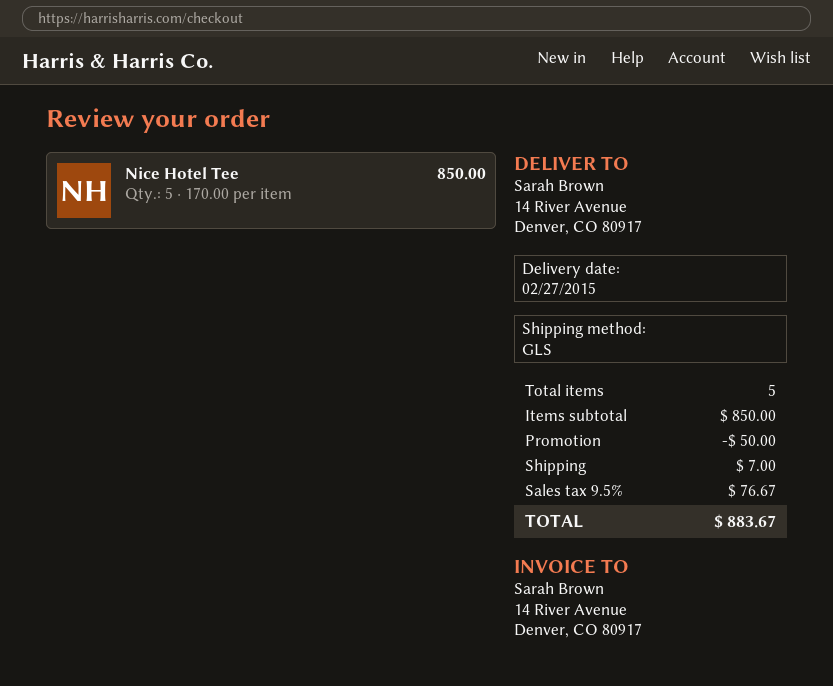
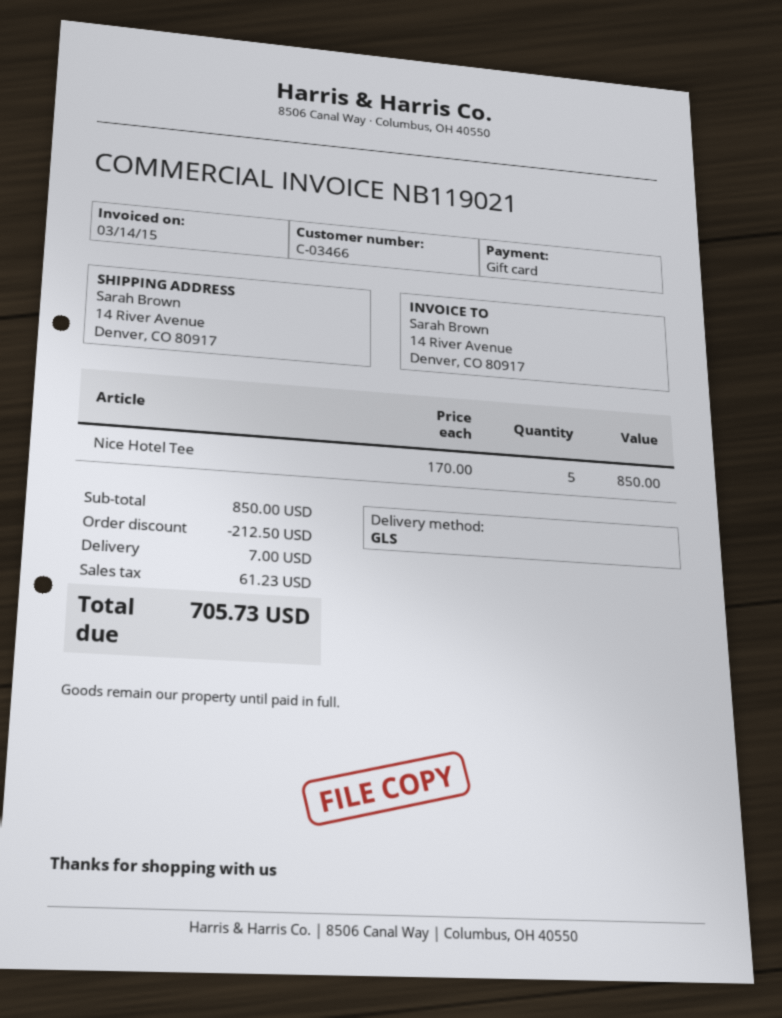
discount: 50.00 -> 212.50
tax: 76.67 -> 61.23
total: 883.67 -> 705.73

